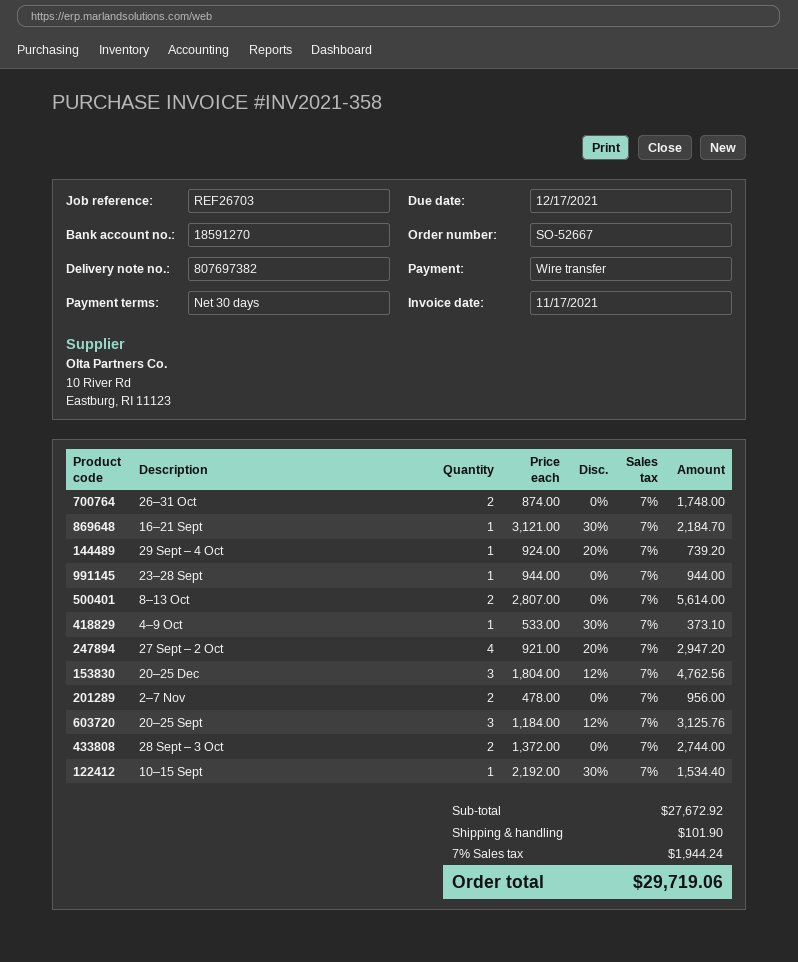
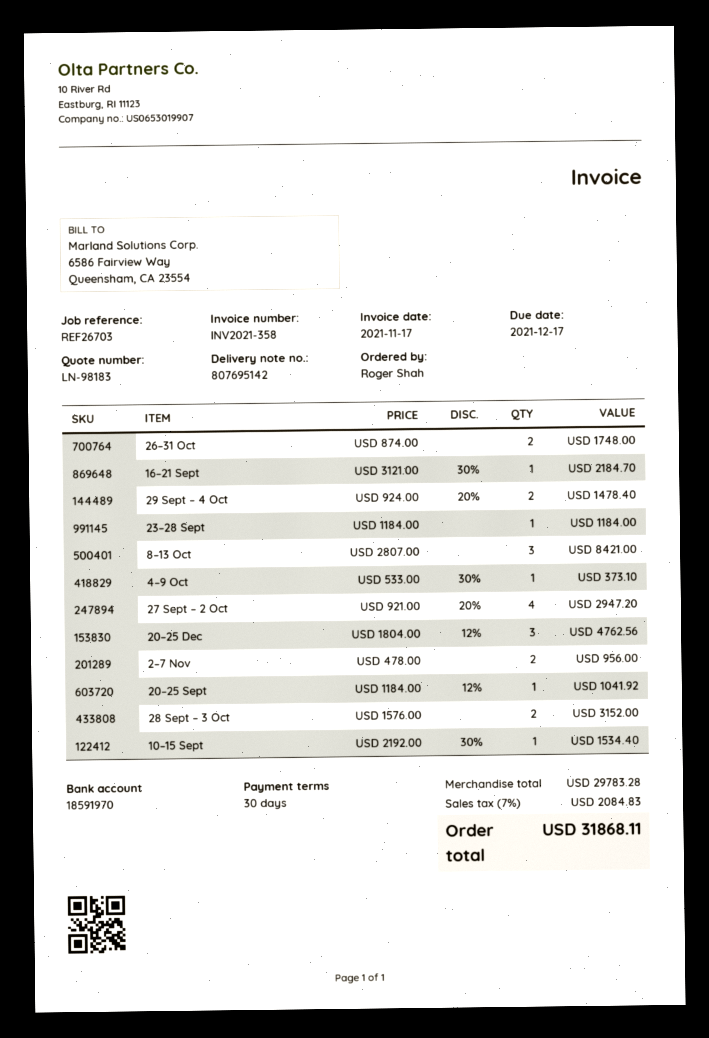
delivery note number: 807697382 -> 807695142
bank account: 18591270 -> 18591970
29 Sept – 4 Oct: 1 x 924.00 - 20% = 739.20 -> 2 x 924.00 - 20% = 1478.40
23–28 Sept: 1 x 944.00 = 944.00 -> 1 x 1184.00 = 1184.00
8–13 Oct: 2 x 2807.00 = 5614.00 -> 3 x 2807.00 = 8421.00
20–25 Sept: 3 x 1184.00 - 12% = 3125.76 -> 1 x 1184.00 - 12% = 1041.92
28 Sept – 3 Oct: 2 x 1372.00 = 2744.00 -> 2 x 1576.00 = 3152.00
subtotal: 27672.92 -> 29783.28
shipping: 101.90 -> none
tax: 7% = 1944.24 -> 7% = 2084.83
total: 29719.06 -> 31868.11

